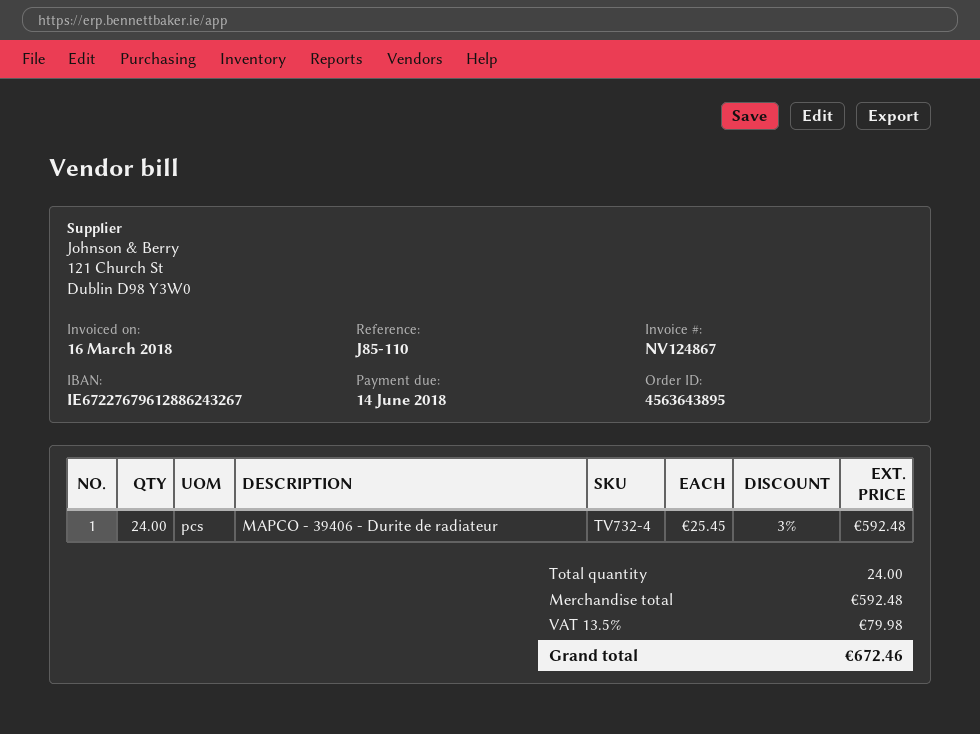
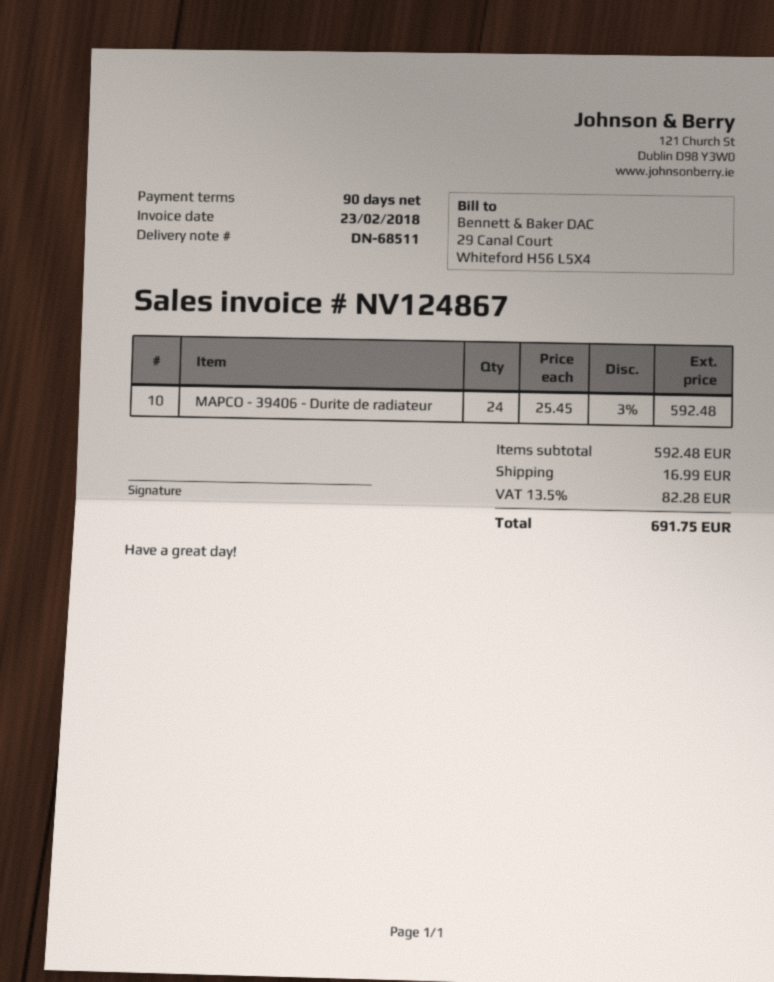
invoice date: 2018-03-16 -> 2018-02-23
shipping: none -> 16.99
tax: 13.5% = 79.98 -> 13.5% = 82.28
total: 672.46 -> 691.75

